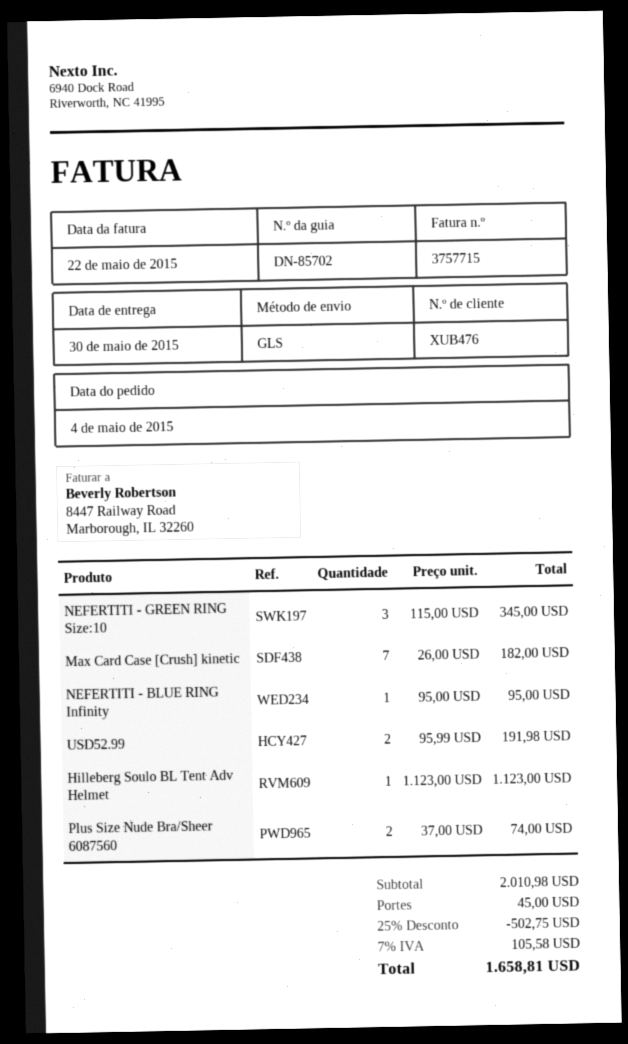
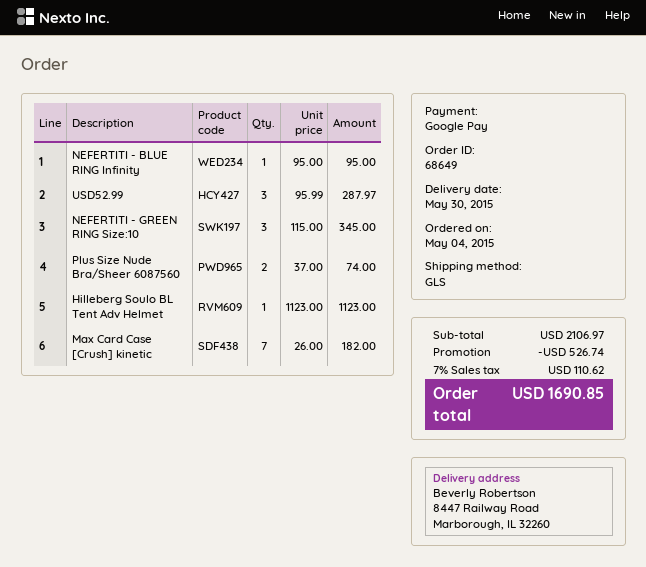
USD52.99: 2 x 95.99 = 191.98 -> 3 x 95.99 = 287.97
subtotal: 2010.98 -> 2106.97
discount: 502.75 -> 526.74
shipping: 45.00 -> none
tax: 7% = 105.58 -> 7% = 110.62
total: 1658.81 -> 1690.85

